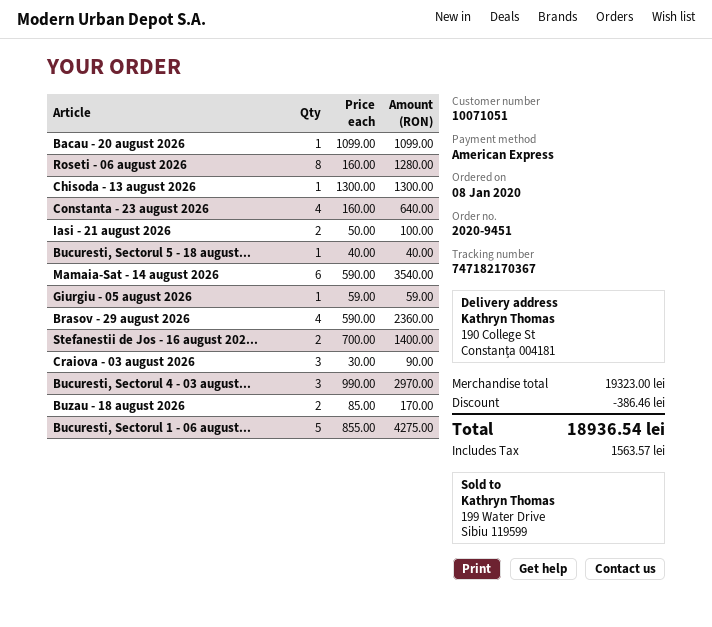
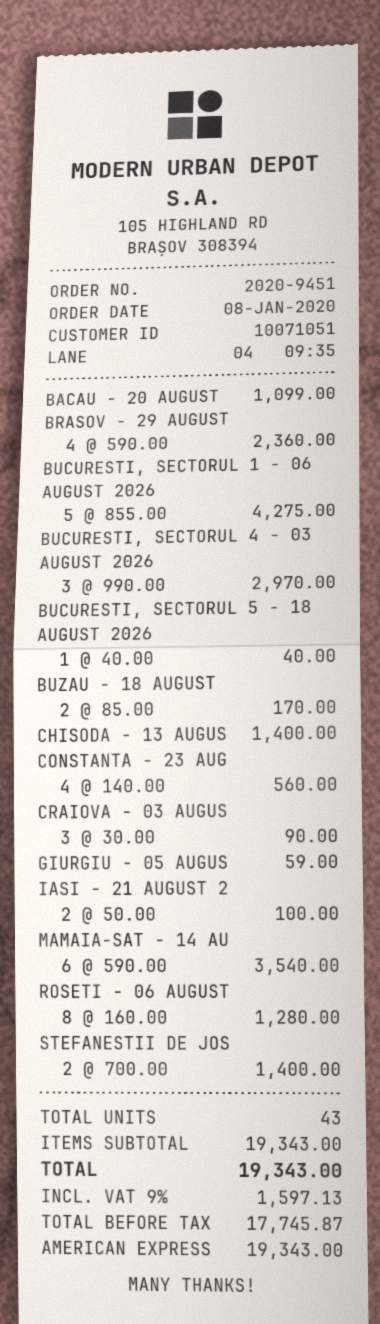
Chisoda - 13 august 2026: 1 x 1300.00 = 1300.00 -> 1 x 1400.00 = 1400.00
Constanta - 23 august 2026: 4 x 160.00 = 640.00 -> 4 x 140.00 = 560.00
subtotal: 19323.00 -> 19343.00
discount: 386.46 -> none
tax: 1563.57 -> 1597.13
total: 18936.54 -> 19343.00

